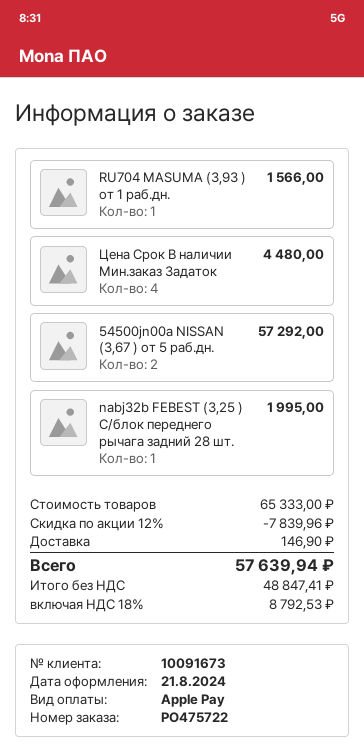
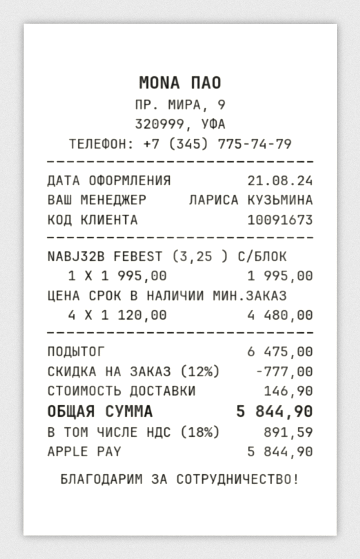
RU704 MASUMA (3,93 ) от 1 раб.дн.: 1 for 1566.00 -> none
54500jn00a NISSAN (3,67 ) от 5 раб.дн.: 2 for 57292.00 -> none
subtotal: 65333.00 -> 6475.00
discount: 12% = 7839.96 -> 12% = 777.00
tax: 18% = 8792.53 -> 18% = 891.59
total: 57639.94 -> 5844.90

